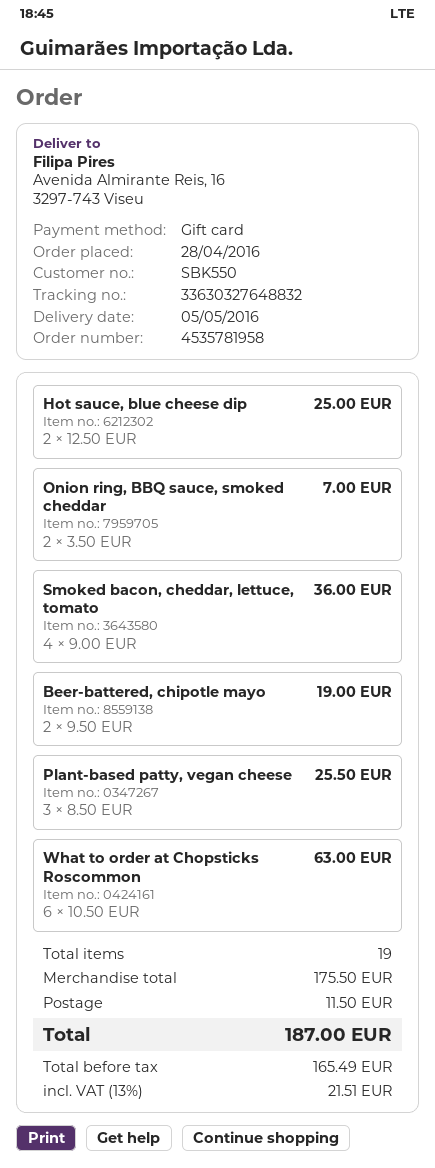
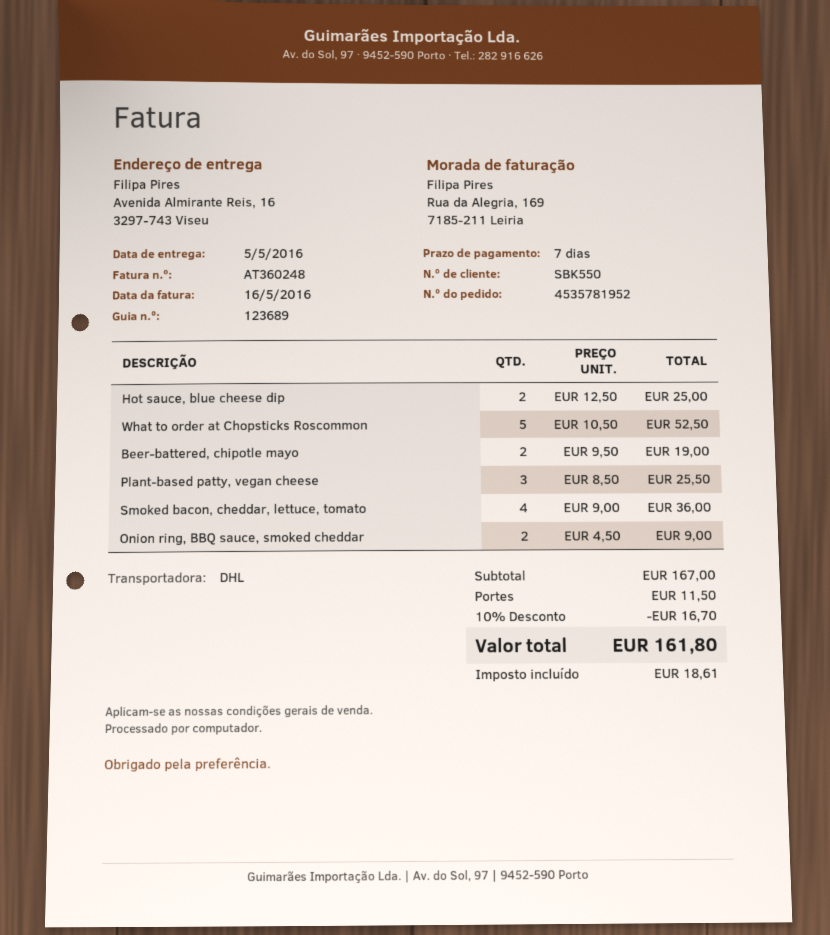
order number: 4535781958 -> 4535781952
Onion ring, BBQ sauce, smoked cheddar: 2 x 3.50 = 7.00 -> 2 x 4.50 = 9.00
What to order at Chopsticks Roscommon: 6 x 10.50 = 63.00 -> 5 x 10.50 = 52.50
subtotal: 175.50 -> 167.00
discount: none -> 10% = 16.70
tax: 21.51 -> 18.61
total: 187.00 -> 161.80

